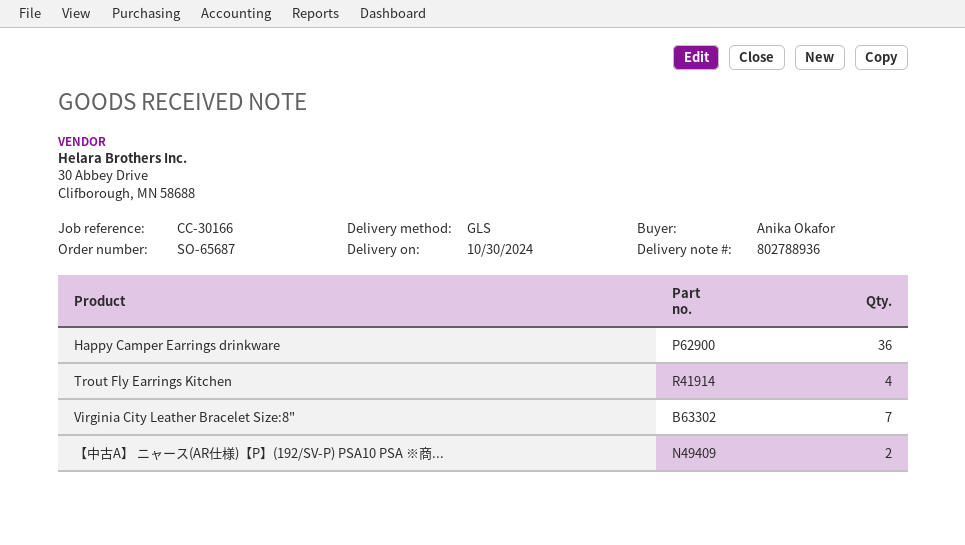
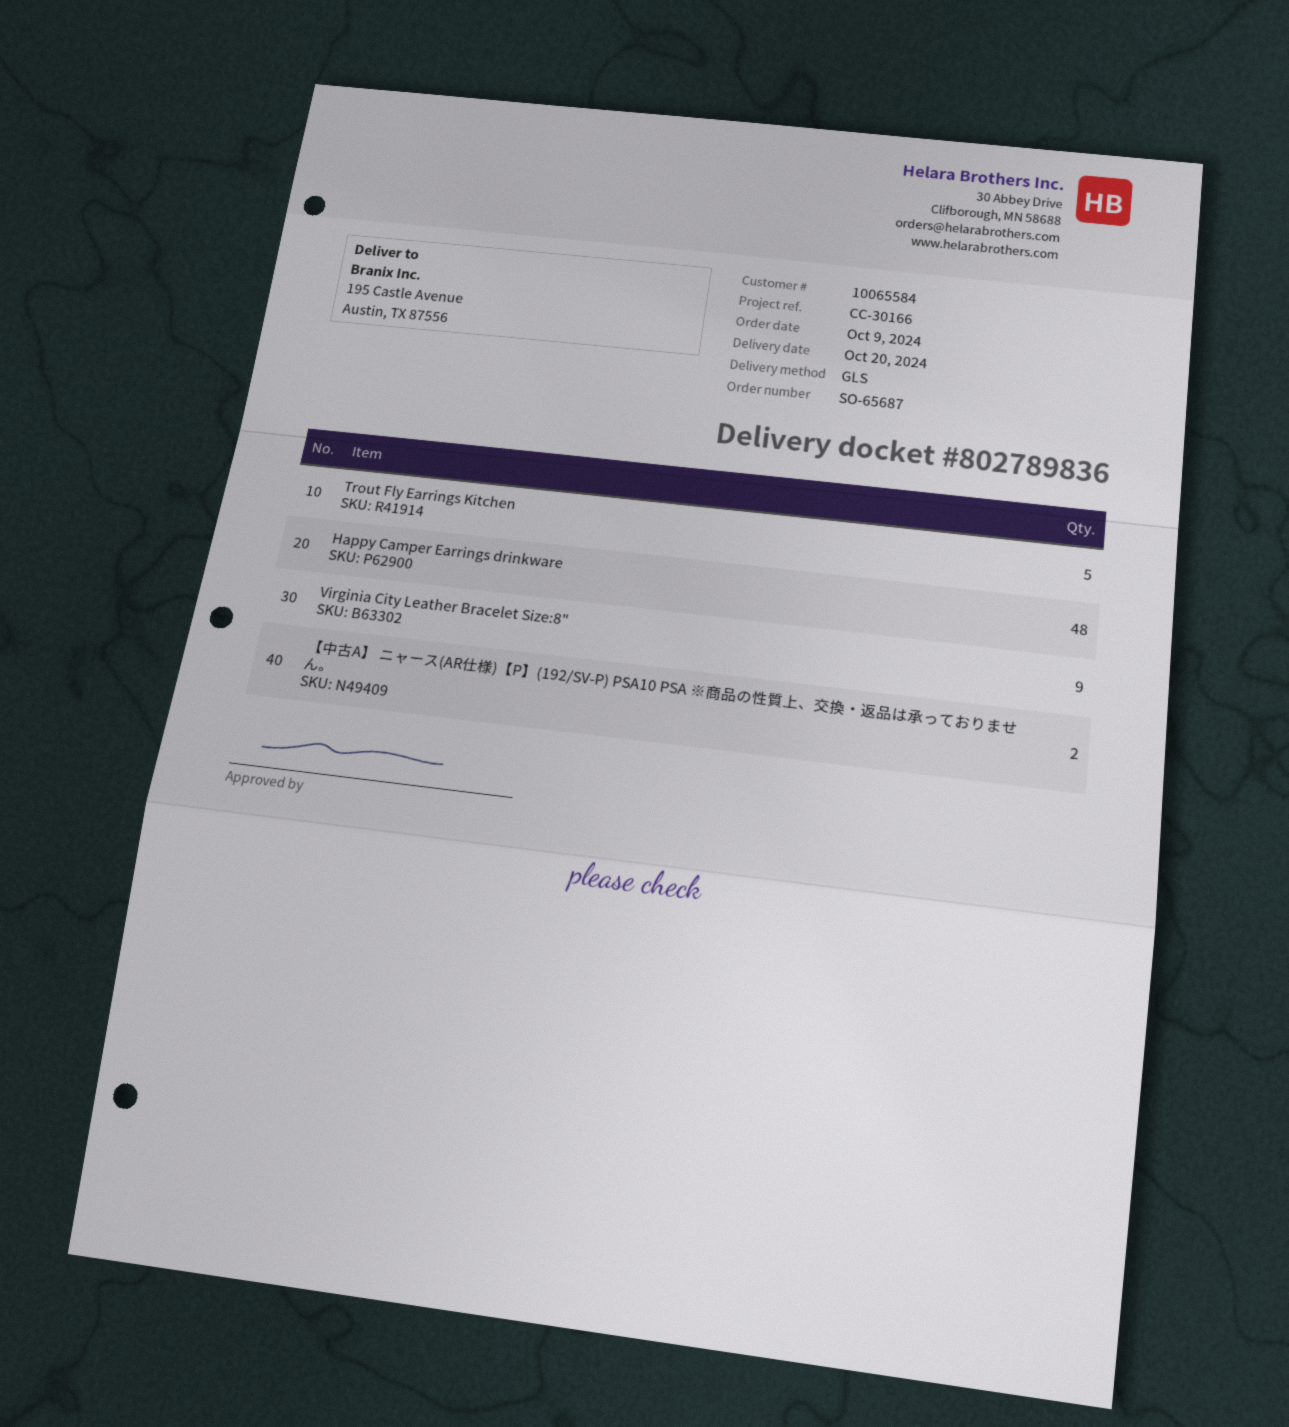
delivery note number: 802788936 -> 802789836
delivery date: 2024-10-30 -> 2024-10-20
Happy Camper Earrings drinkware: 36 -> 48
Trout Fly Earrings Kitchen: 4 -> 5
Virginia City Leather Bracelet Size:8": 7 -> 9

